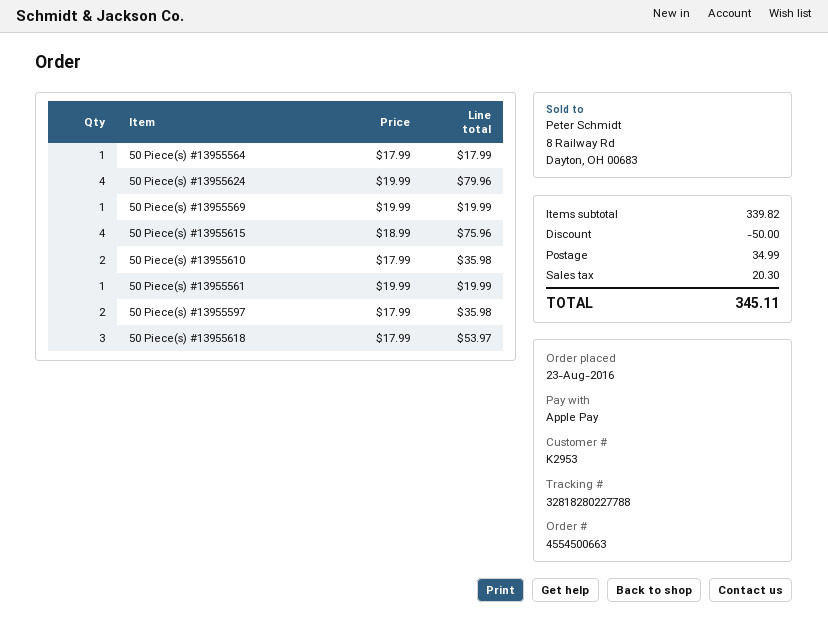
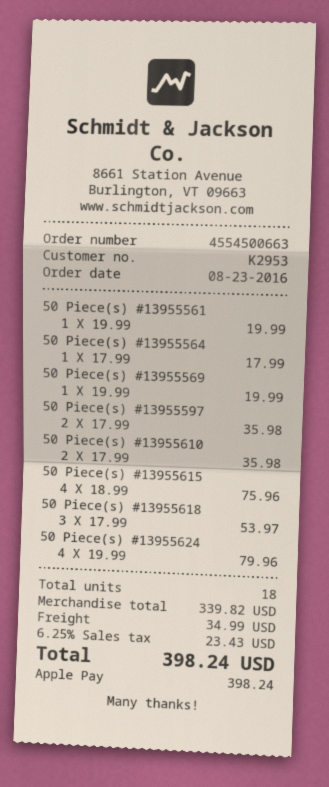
discount: 50.00 -> none
tax: 20.30 -> 23.43
total: 345.11 -> 398.24

